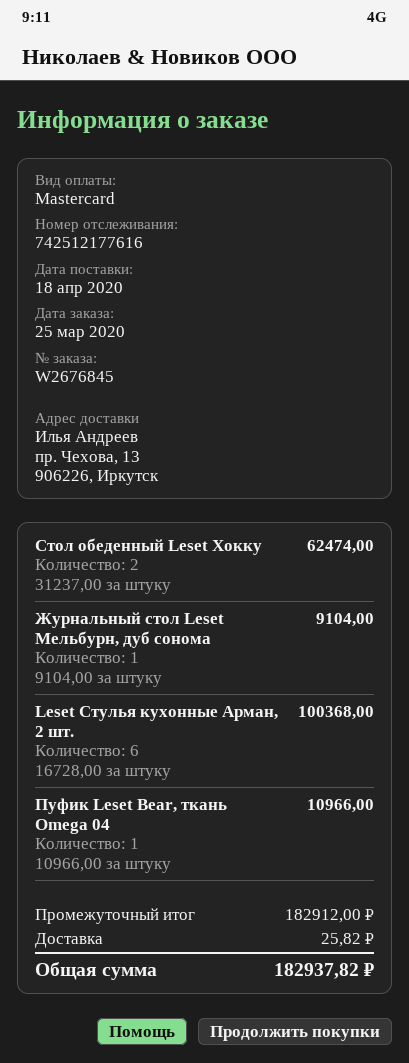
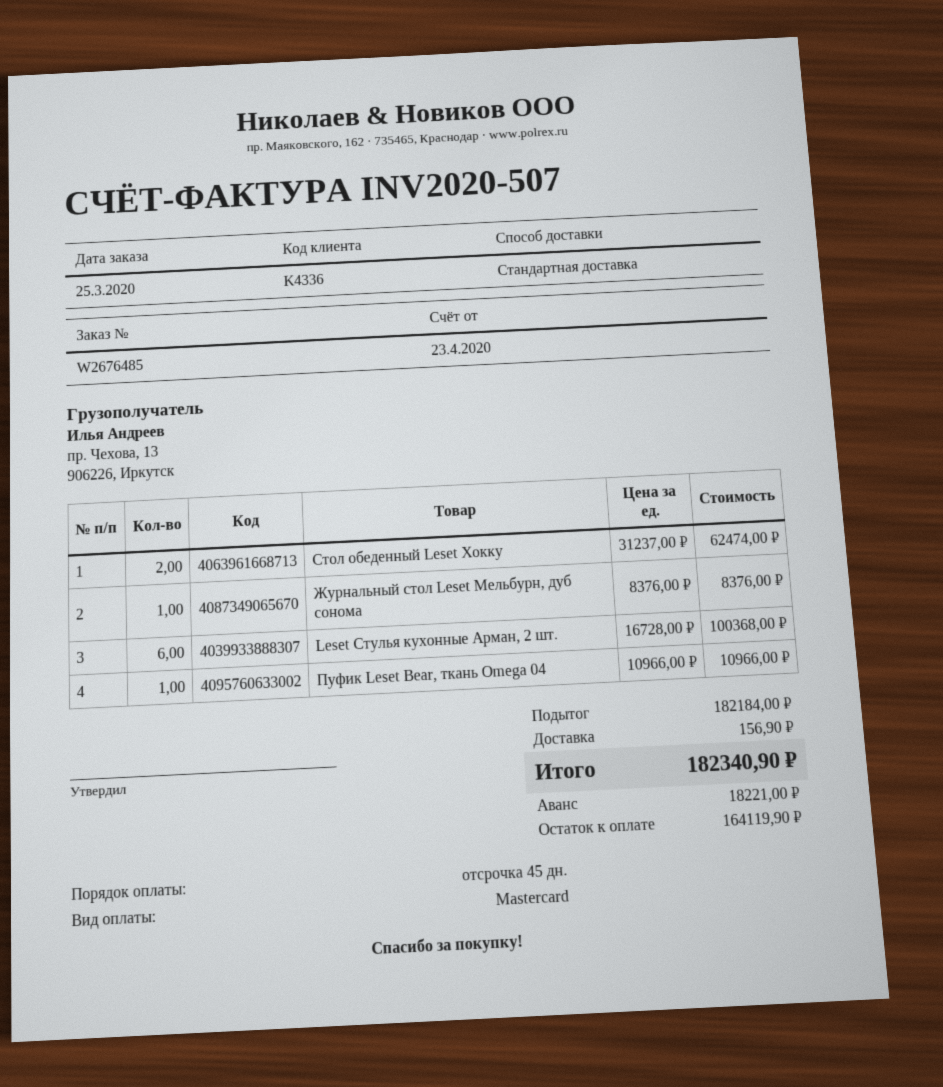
order number: W2676845 -> W2676485
Журнальный стол Leset Мельбурн, дуб сонома: 1 x 9104.00 = 9104.00 -> 1 x 8376.00 = 8376.00
subtotal: 182912.00 -> 182184.00
shipping: 25.82 -> 156.90
total: 182937.82 -> 182340.90

